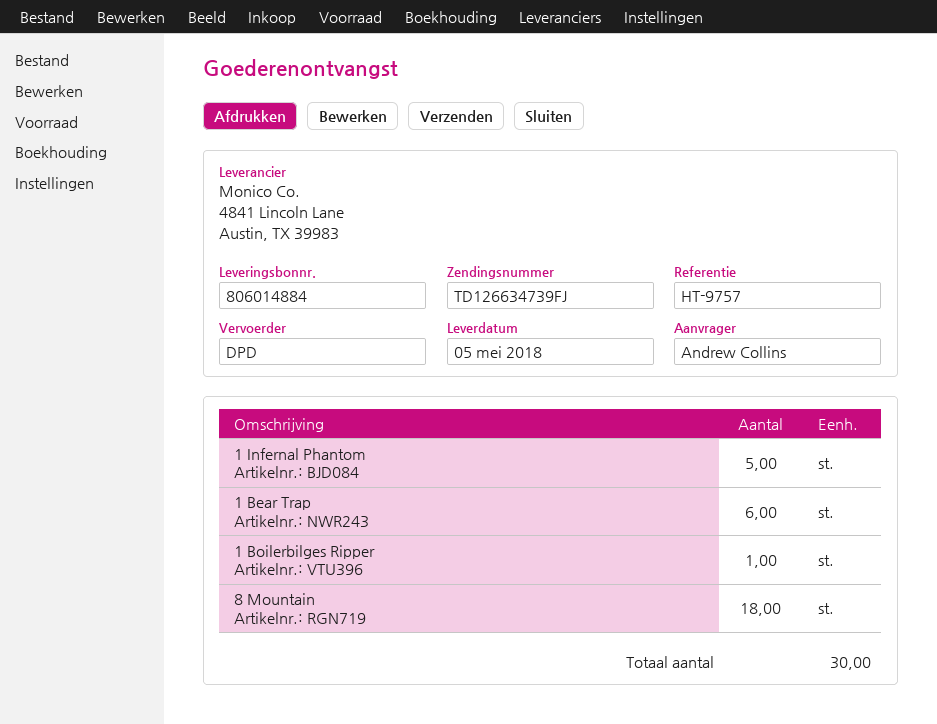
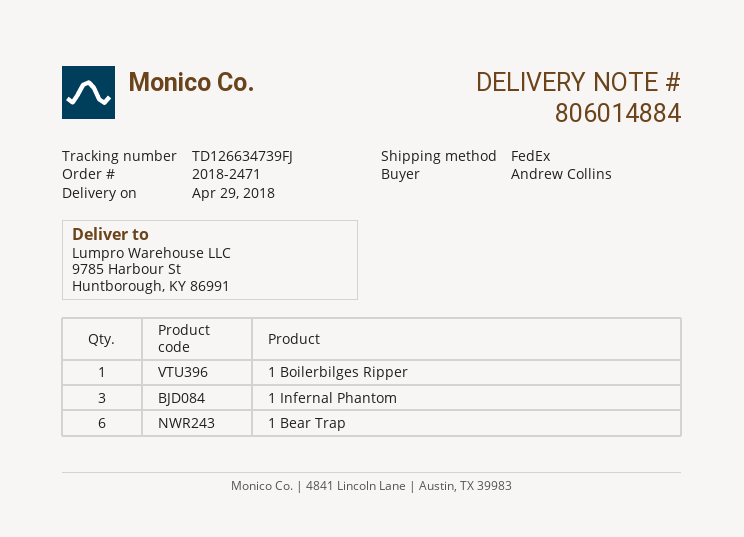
delivery date: 2018-05-05 -> 2018-04-29
shipping method: DPD -> FedEx
1 Infernal Phantom: 5 -> 3
8 Mountain: 18 -> none

